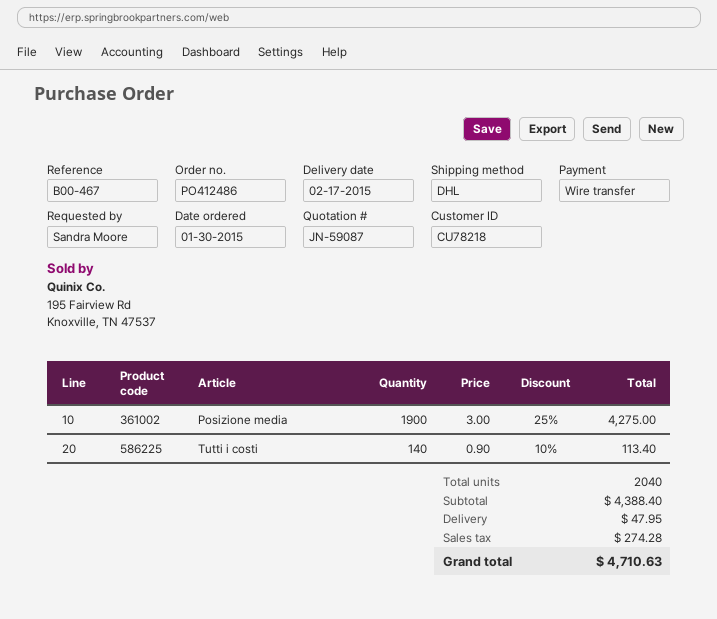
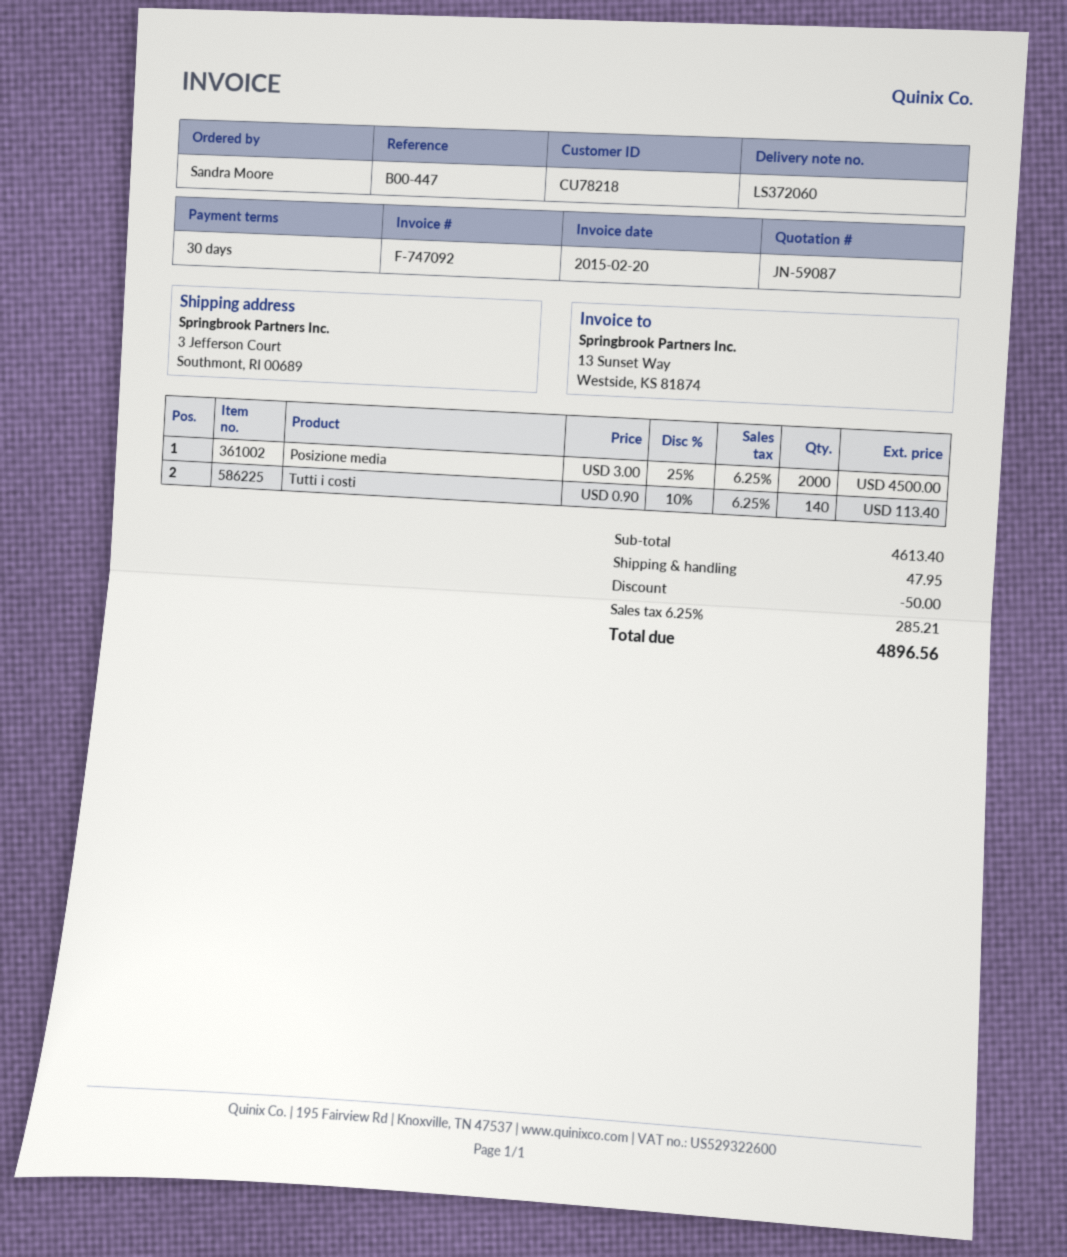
reference: B00-467 -> B00-447
Posizione media: 1900 x 3.00 - 25% = 4275.00 -> 2000 x 3.00 - 25% = 4500.00
subtotal: 4388.40 -> 4613.40
discount: none -> 50.00
tax: 274.28 -> 285.21
total: 4710.63 -> 4896.56

